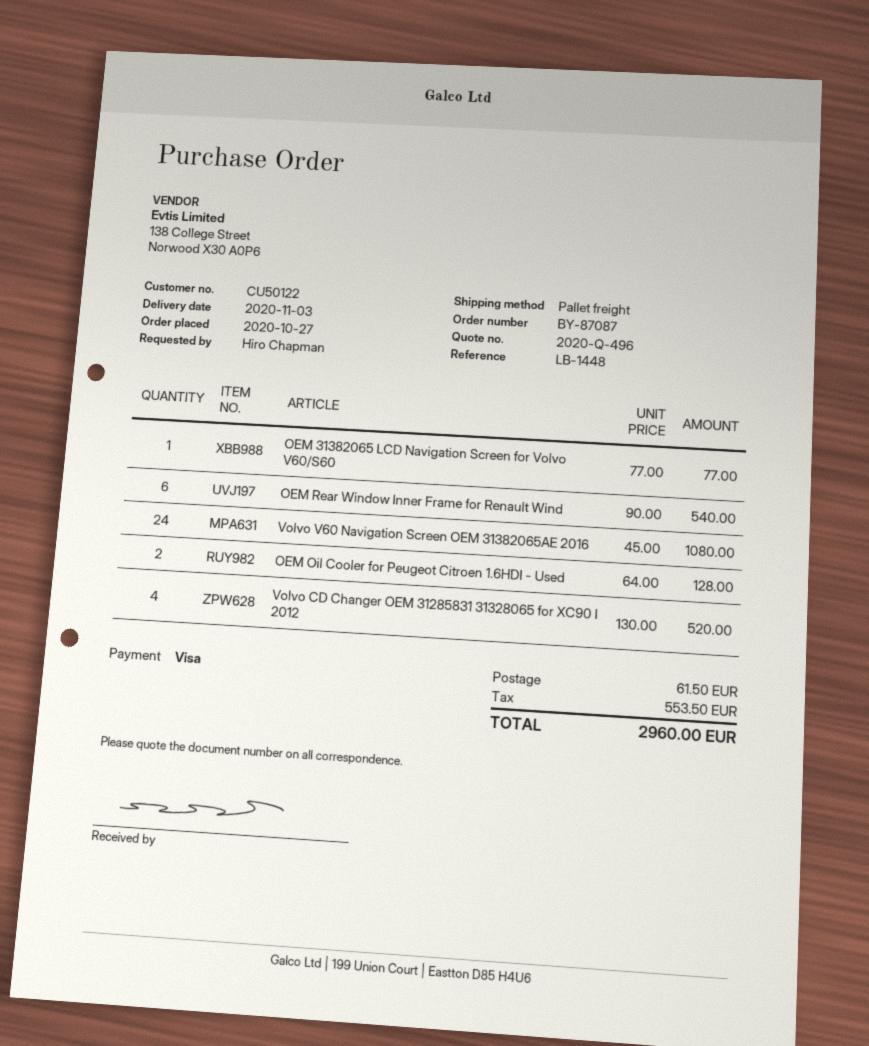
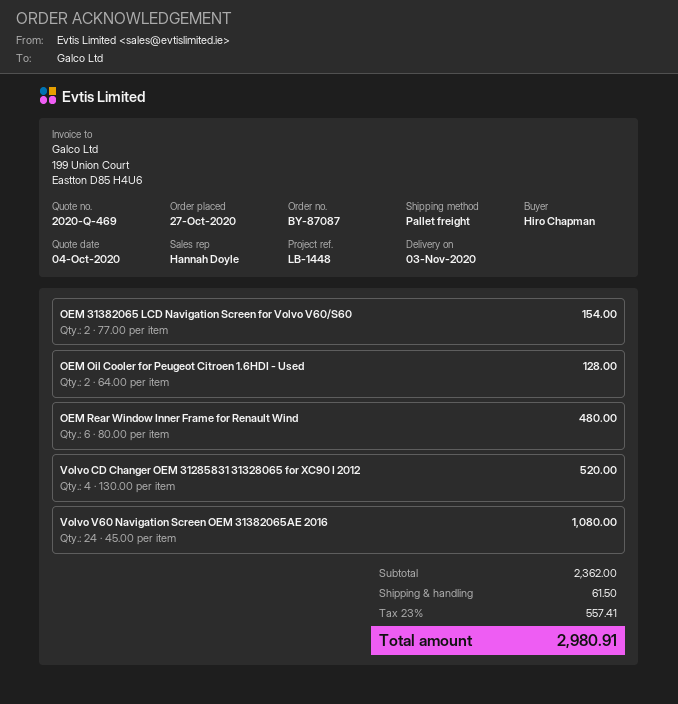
quote number: 2020-Q-496 -> 2020-Q-469
OEM 31382065 LCD Navigation Screen for Volvo V60/S60: 1 x 77.00 = 77.00 -> 2 x 77.00 = 154.00
OEM Rear Window Inner Frame for Renault Wind: 6 x 90.00 = 540.00 -> 6 x 80.00 = 480.00
tax: 553.50 -> 557.41
total: 2960.00 -> 2980.91

